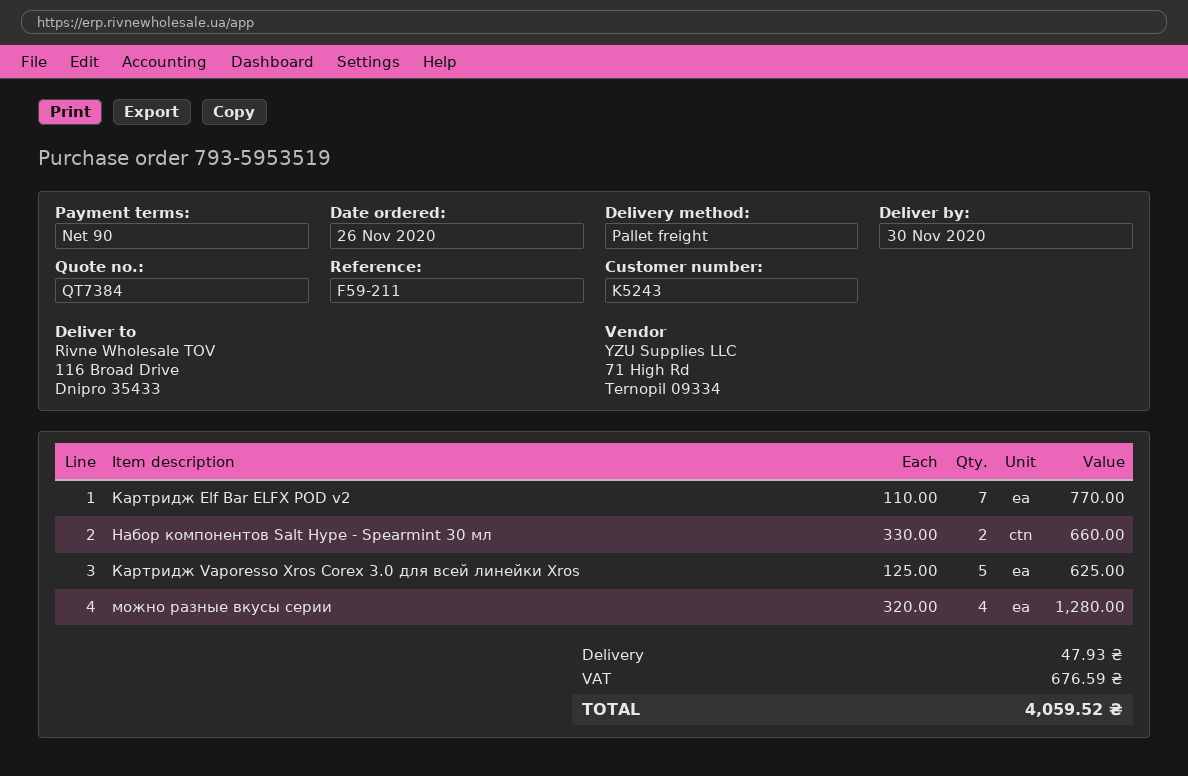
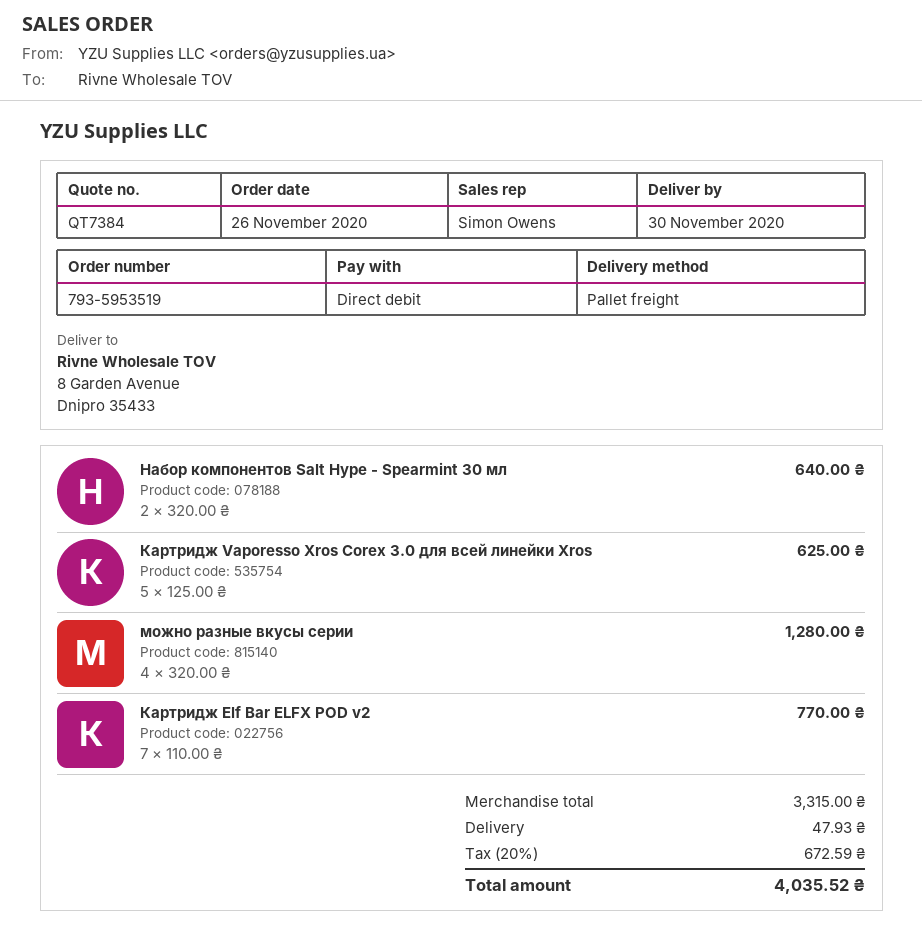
ship to: 116 Broad Drive, Dnipro 35433 -> 8 Garden Avenue, Dnipro 35433
Набор компонентов Salt Hype - Spearmint 30 мл: 2 x 330.00 = 660.00 -> 2 x 320.00 = 640.00
tax: 676.59 -> 672.59
total: 4059.52 -> 4035.52

